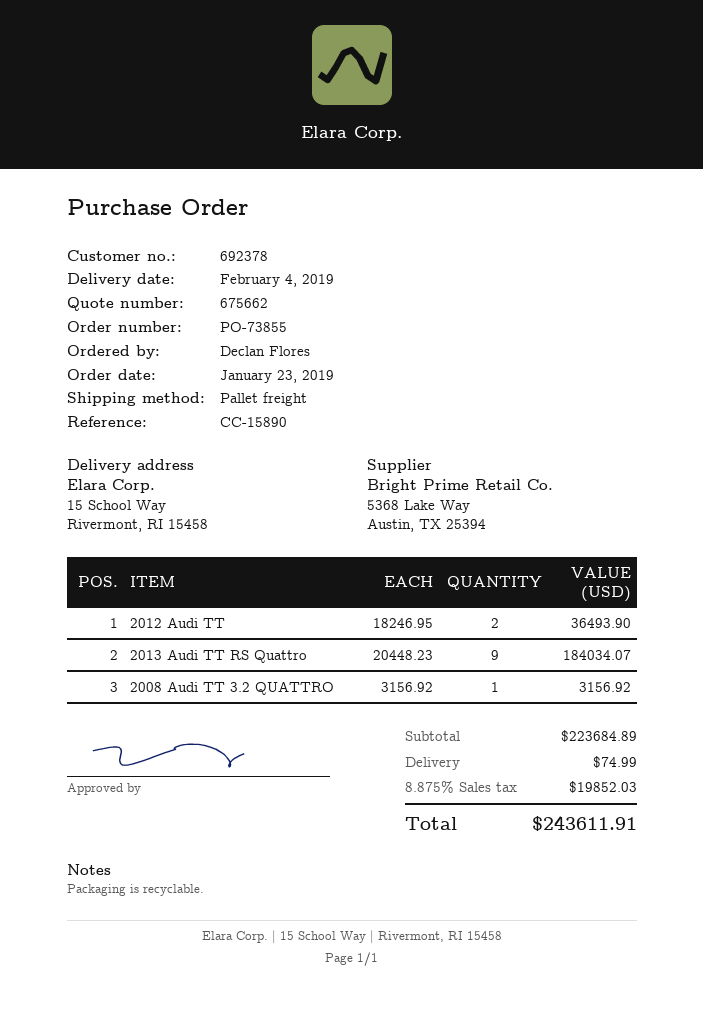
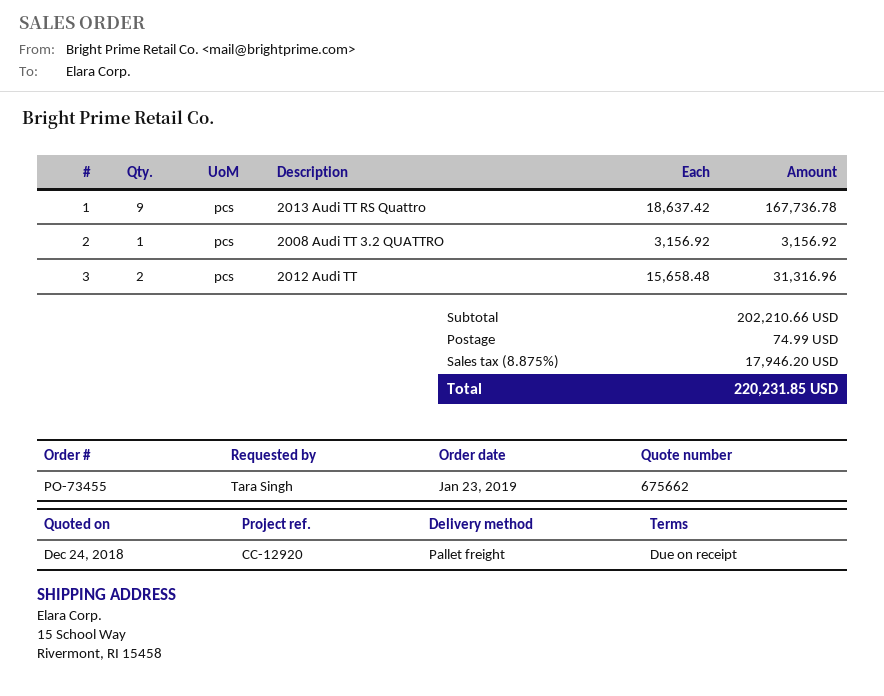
order number: PO-73855 -> PO-73455
reference: CC-15890 -> CC-12920
ordered by: Declan Flores -> Tara Singh
2012 Audi TT: 2 x 18246.95 = 36493.90 -> 2 x 15658.48 = 31316.96
2013 Audi TT RS Quattro: 9 x 20448.23 = 184034.07 -> 9 x 18637.42 = 167736.78
subtotal: 223684.89 -> 202210.66
tax: 8.875% = 19852.03 -> 8.875% = 17946.20
total: 243611.91 -> 220231.85

